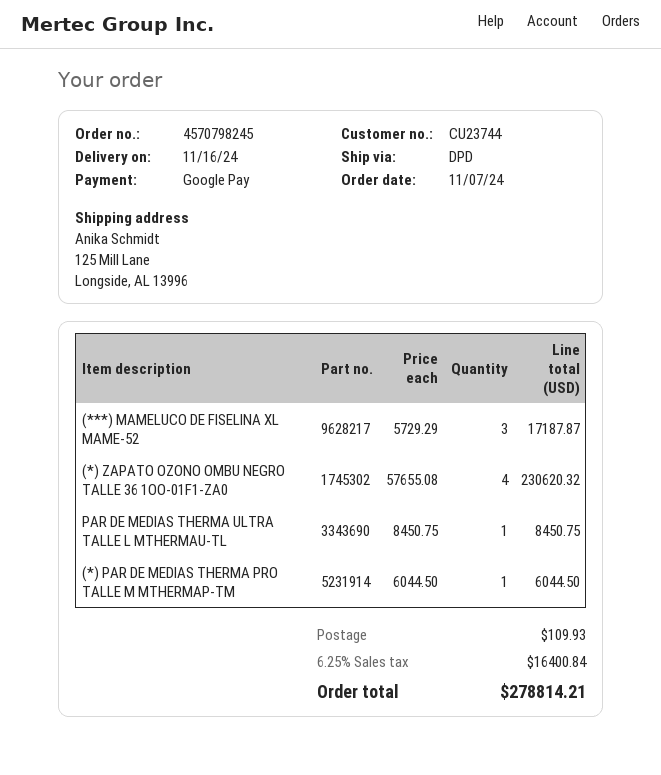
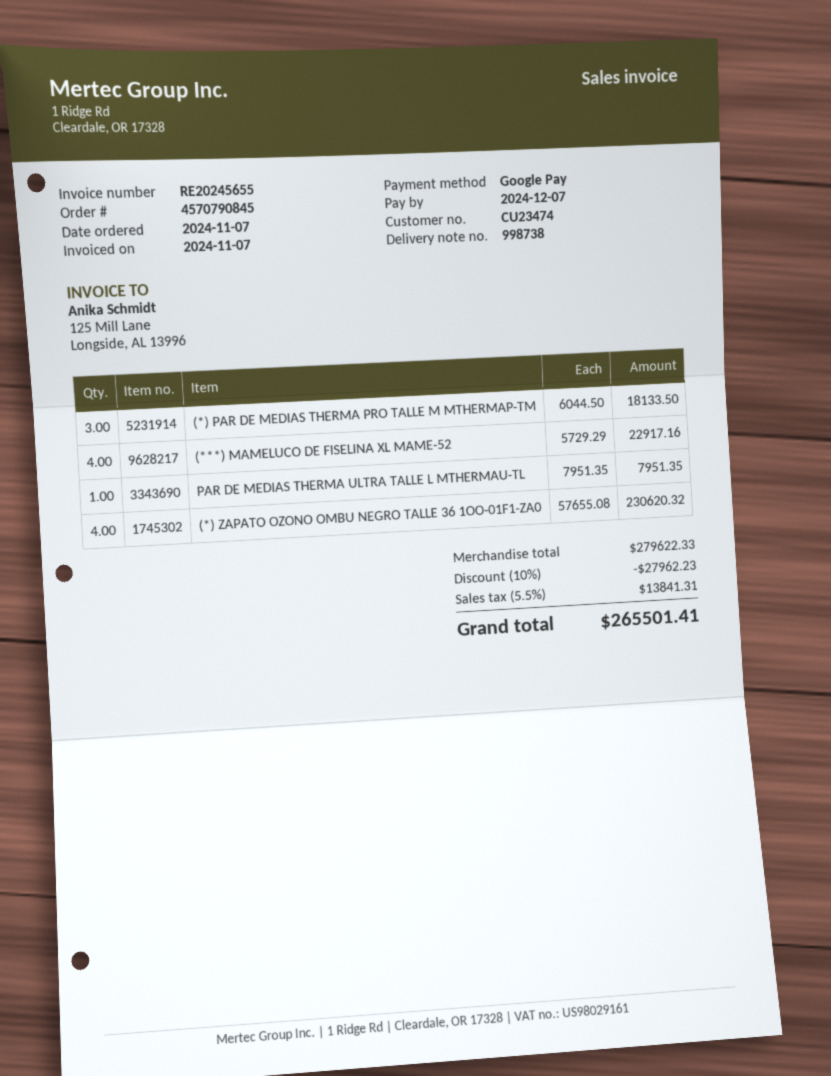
order number: 4570798245 -> 4570790845
customer number: CU23744 -> CU23474
(***) MAMELUCO DE FISELINA XL MAME-52: 3 x 5729.29 = 17187.87 -> 4 x 5729.29 = 22917.16
PAR DE MEDIAS THERMA ULTRA TALLE L MTHERMAU-TL: 1 x 8450.75 = 8450.75 -> 1 x 7951.35 = 7951.35
(*) PAR DE MEDIAS THERMA PRO TALLE M MTHERMAP-TM: 1 x 6044.50 = 6044.50 -> 3 x 6044.50 = 18133.50
discount: none -> 10% = 27962.23
shipping: 109.93 -> none
tax: 6.25% = 16400.84 -> 5.5% = 13841.31
total: 278814.21 -> 265501.41

